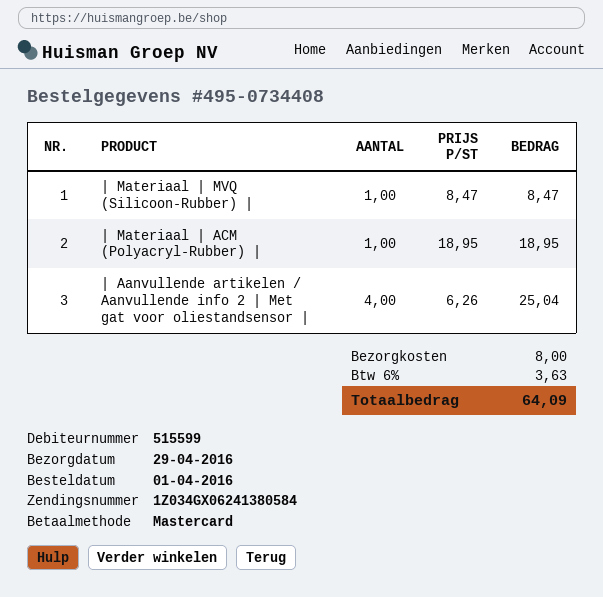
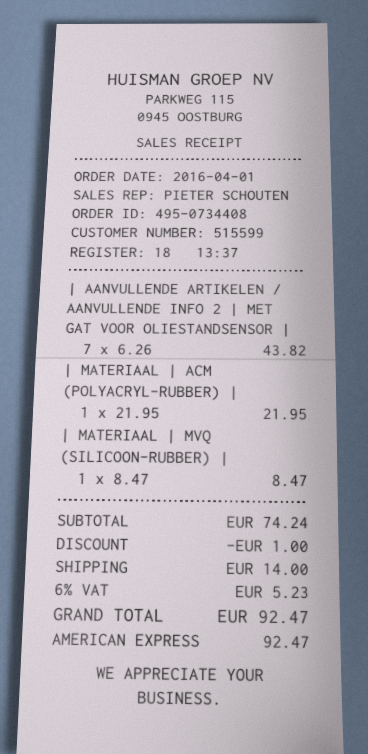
payment method: Mastercard -> American Express
| Materiaal | ACM (Polyacryl-Rubber) |: 1 x 18.95 = 18.95 -> 1 x 21.95 = 21.95
| Aanvullende artikelen / Aanvullende info 2 | Met gat voor oliestandsensor |: 4 x 6.26 = 25.04 -> 7 x 6.26 = 43.82
discount: none -> 1.00
shipping: 8.00 -> 14.00
tax: 6% = 3.63 -> 6% = 5.23
total: 64.09 -> 92.47

